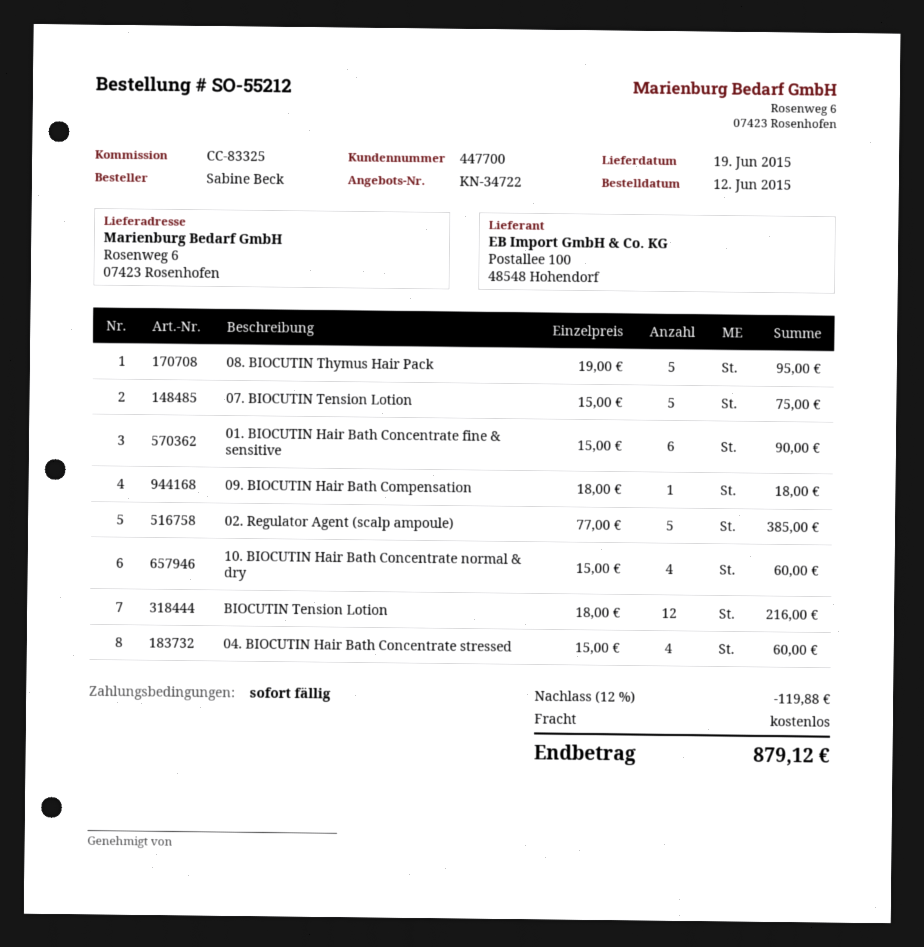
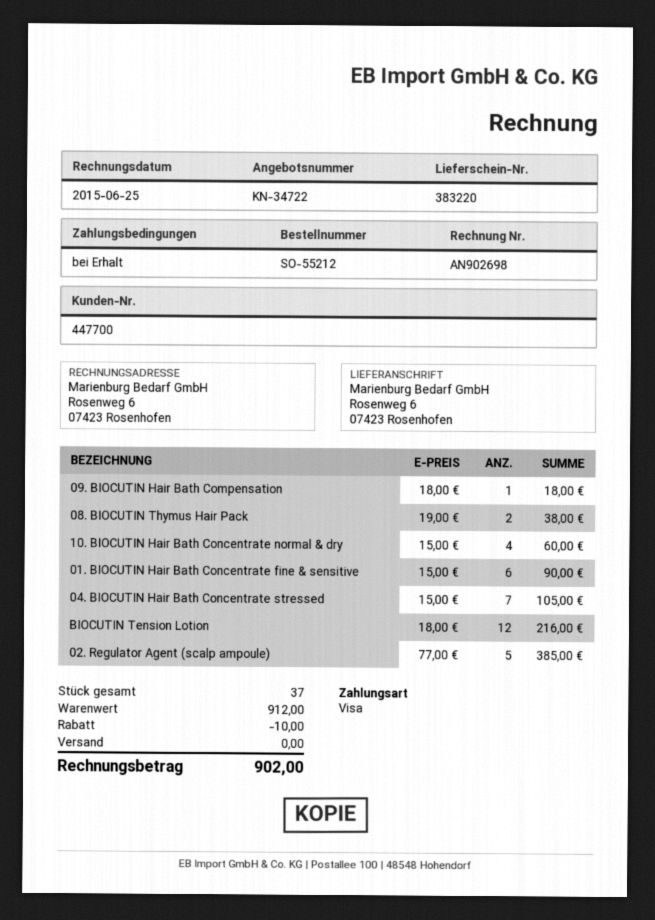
08. BIOCUTIN Thymus Hair Pack: 5 x 19.00 = 95.00 -> 2 x 19.00 = 38.00
07. BIOCUTIN Tension Lotion: 5 x 15.00 = 75.00 -> none
04. BIOCUTIN Hair Bath Concentrate stressed: 4 x 15.00 = 60.00 -> 7 x 15.00 = 105.00
discount: 119.88 -> 10.00
total: 879.12 -> 902.00

